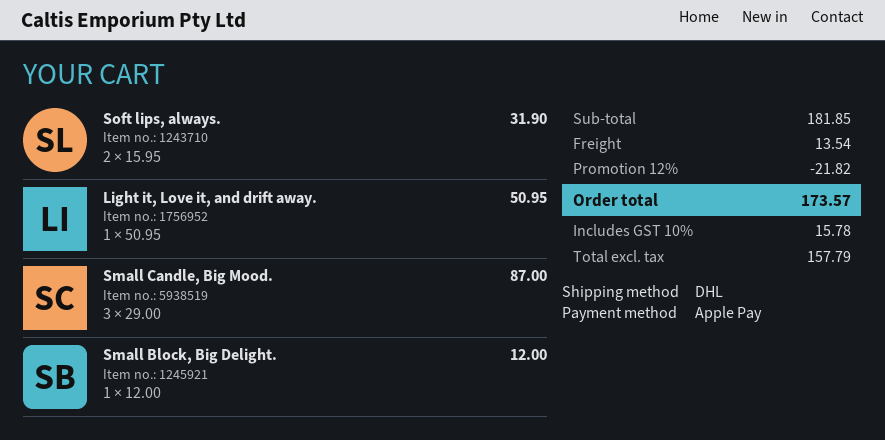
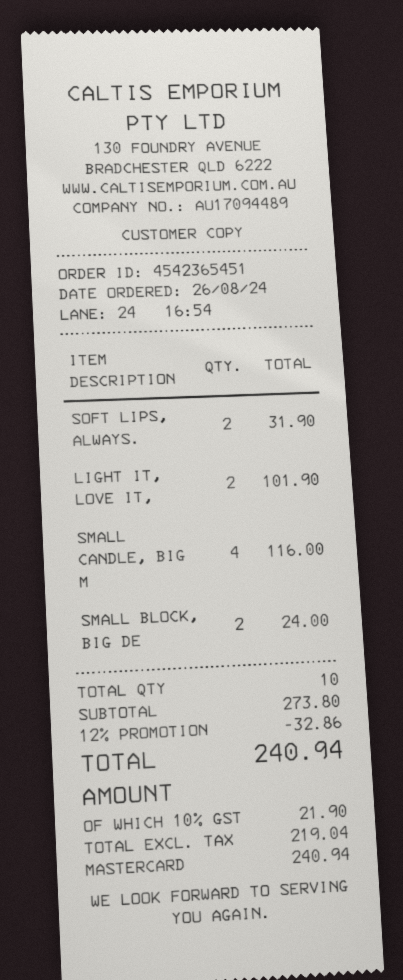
payment method: Apple Pay -> Mastercard
Light it, Love it, and drift away.: 1 for 50.95 -> 2 for 101.90
Small Candle, Big Mood.: 3 for 87.00 -> 4 for 116.00
Small Block, Big Delight.: 1 for 12.00 -> 2 for 24.00
subtotal: 181.85 -> 273.80
discount: 12% = 21.82 -> 12% = 32.86
shipping: 13.54 -> none
net: 157.79 -> 219.04
tax: 10% = 15.78 -> 10% = 21.90
total: 173.57 -> 240.94

